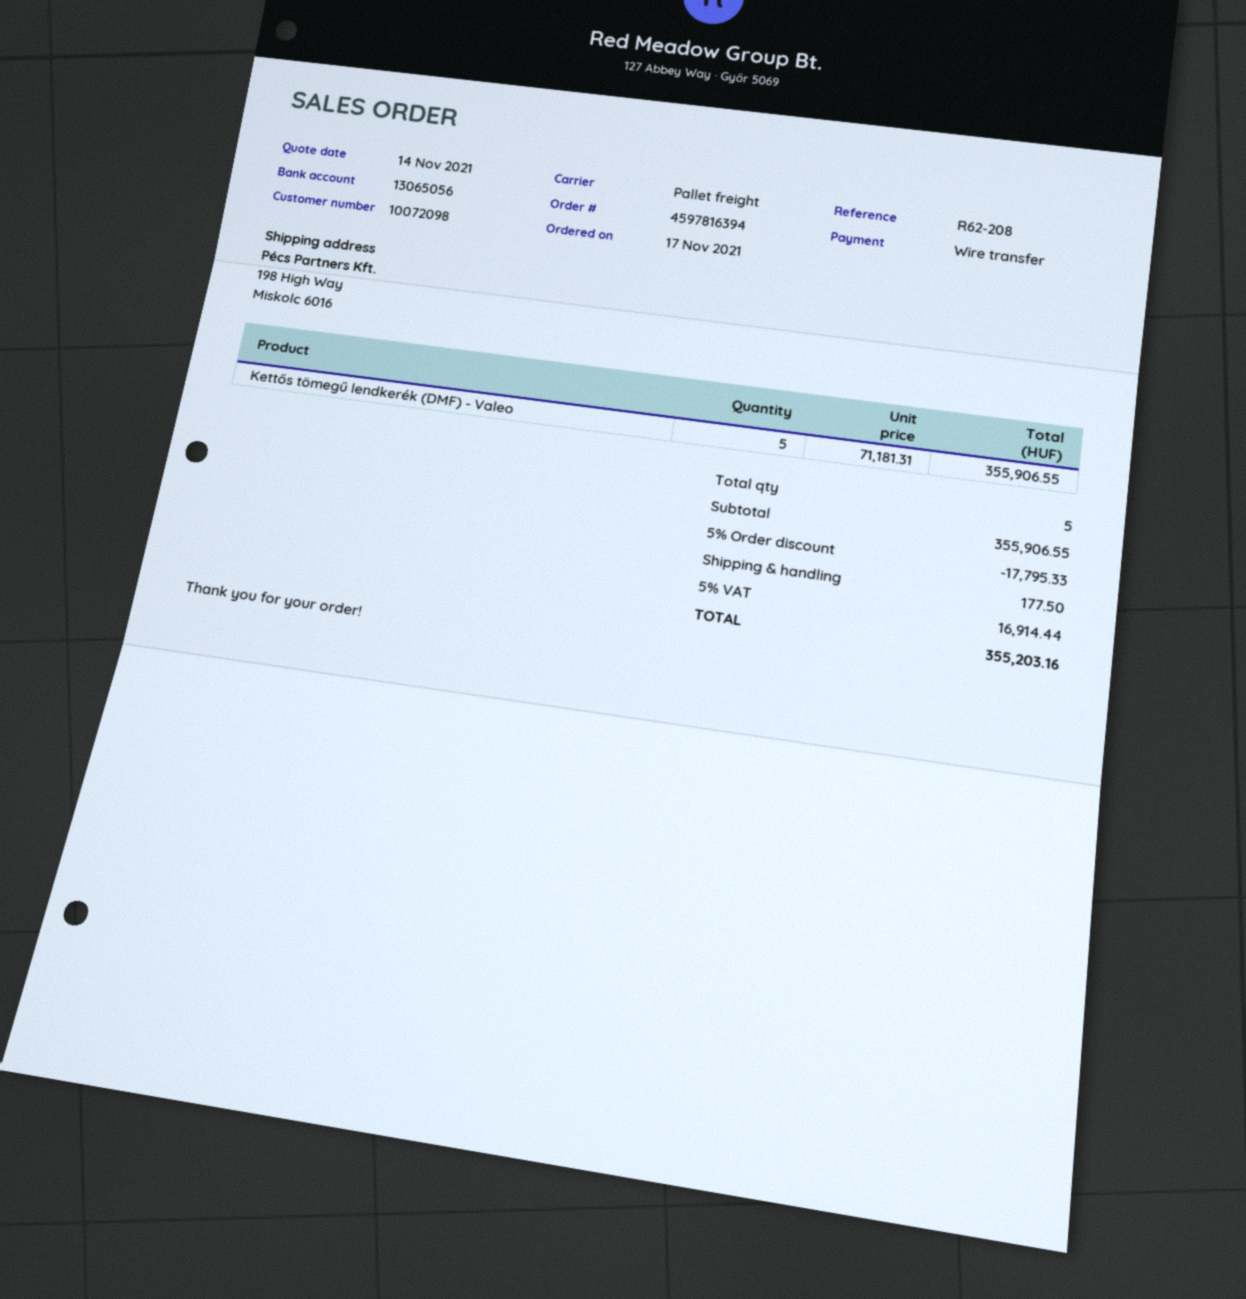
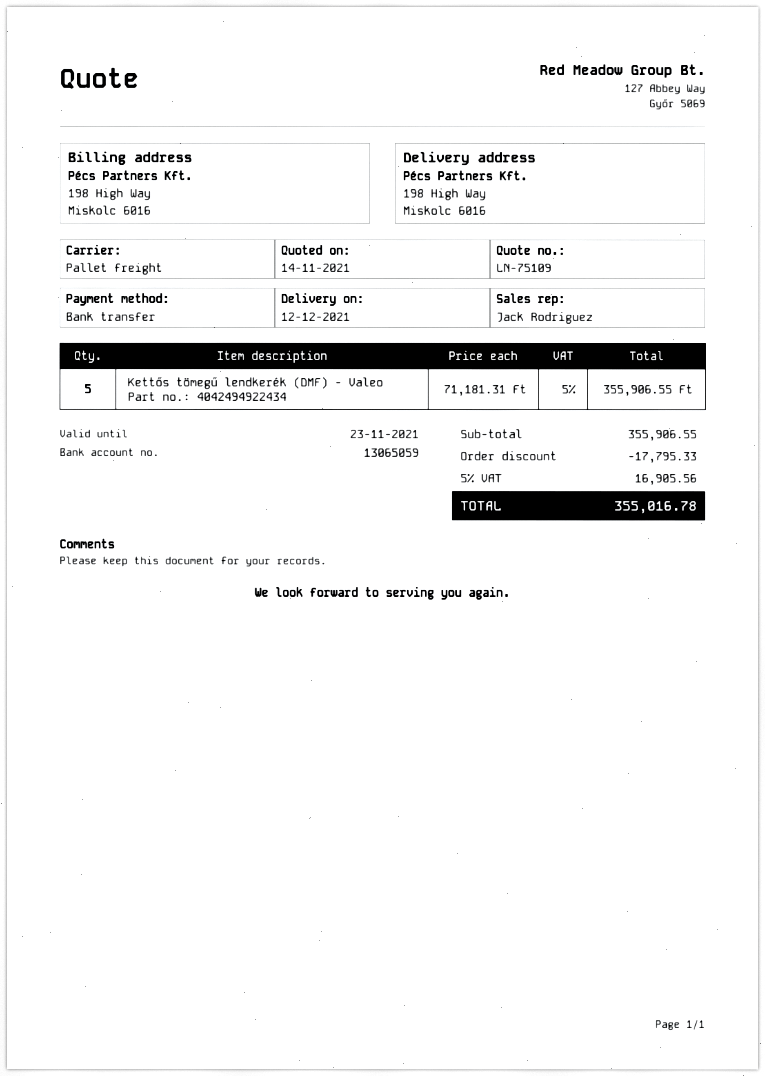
bank account: 13065056 -> 13065059
shipping: 177.50 -> none
tax: 5% = 16914.44 -> 5% = 16905.56
total: 355203.16 -> 355016.78

